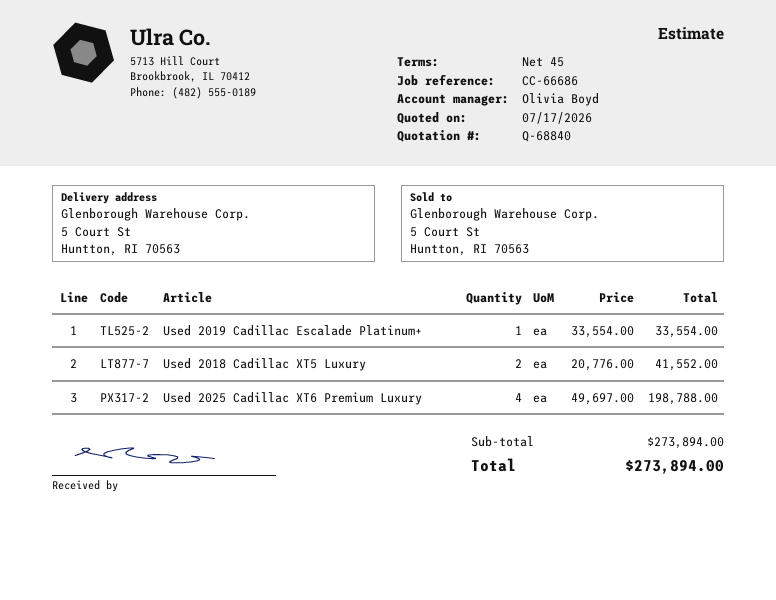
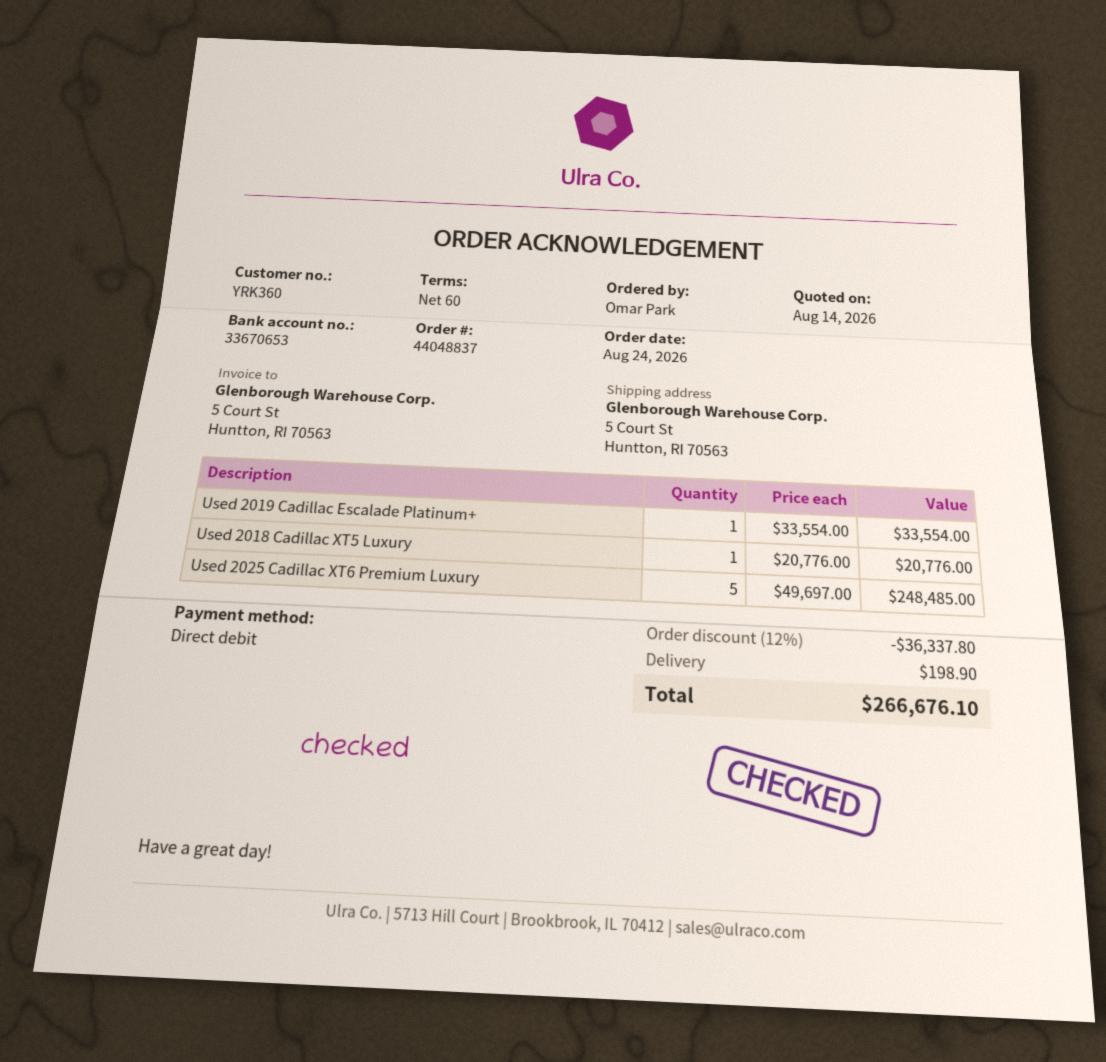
quote date: 2026-07-17 -> 2026-08-14
payment terms: 45 days -> 60 days
Used 2018 Cadillac XT5 Luxury: 2 x 20776.00 = 41552.00 -> 1 x 20776.00 = 20776.00
Used 2025 Cadillac XT6 Premium Luxury: 4 x 49697.00 = 198788.00 -> 5 x 49697.00 = 248485.00
discount: none -> 12% = 36337.80
shipping: none -> 198.90
total: 273894.00 -> 266676.10

